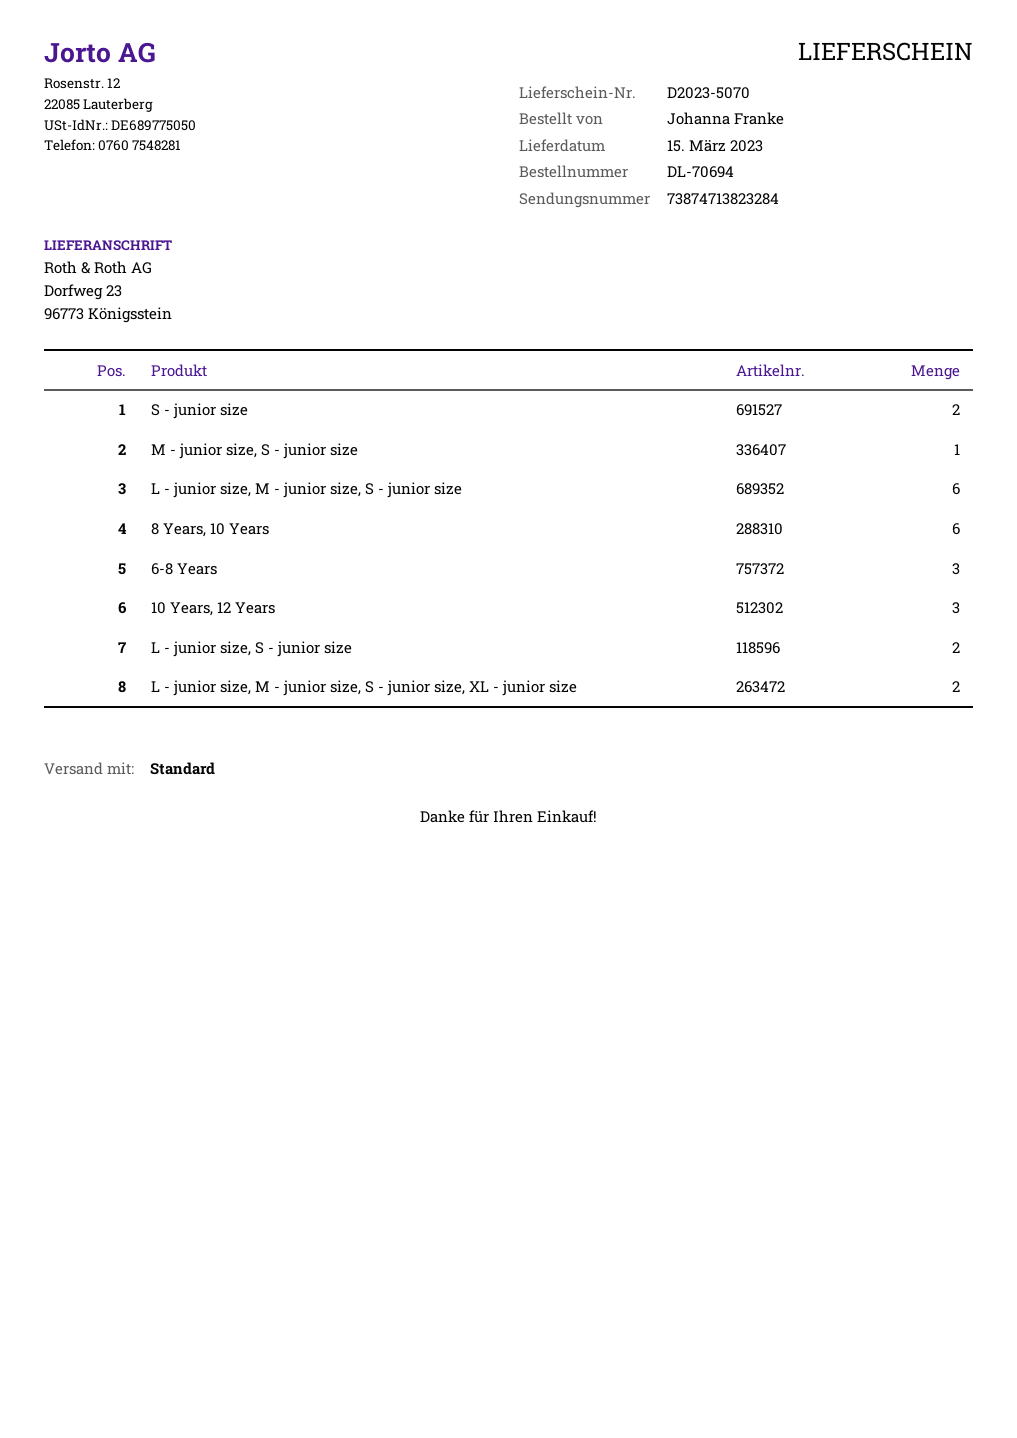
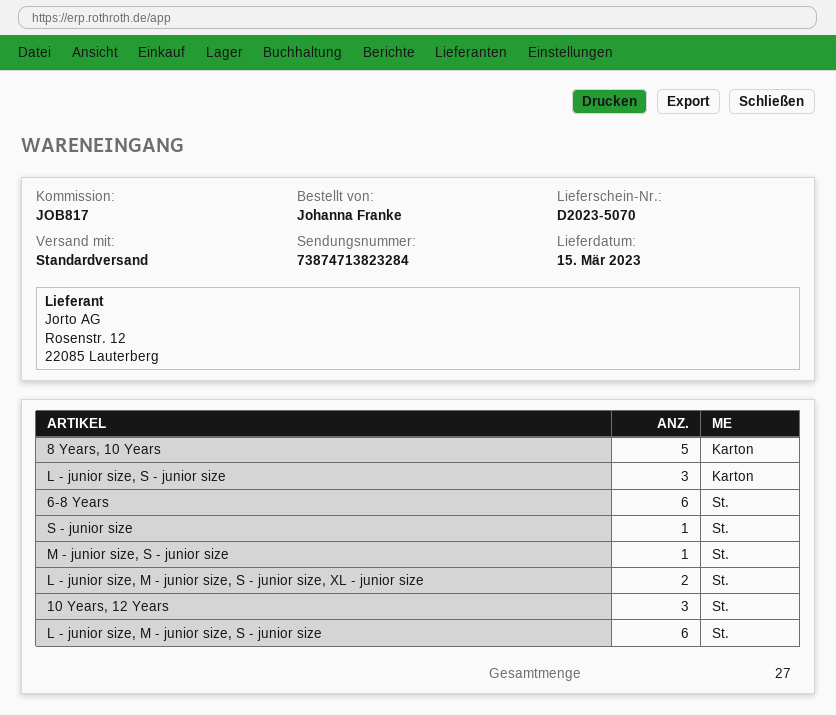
S - junior size: 2 -> 1
8 Years, 10 Years: 6 -> 5
6-8 Years: 3 -> 6
L - junior size, S - junior size: 2 -> 3

